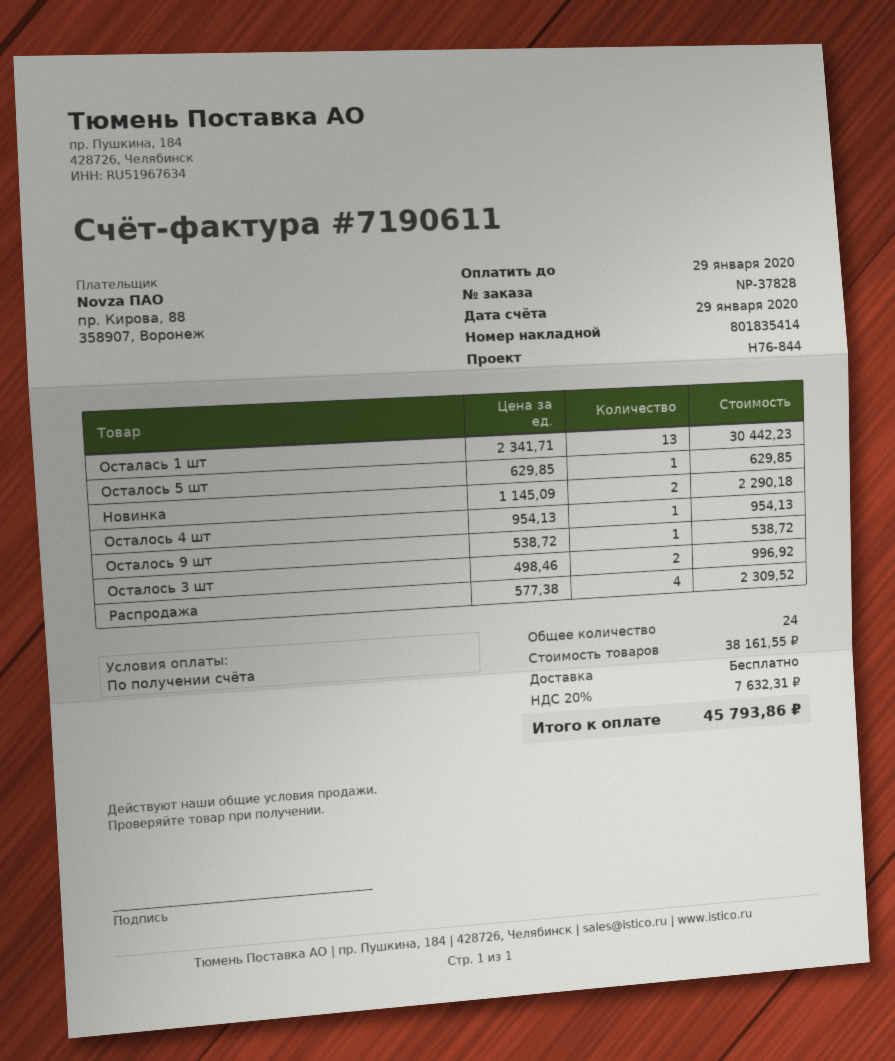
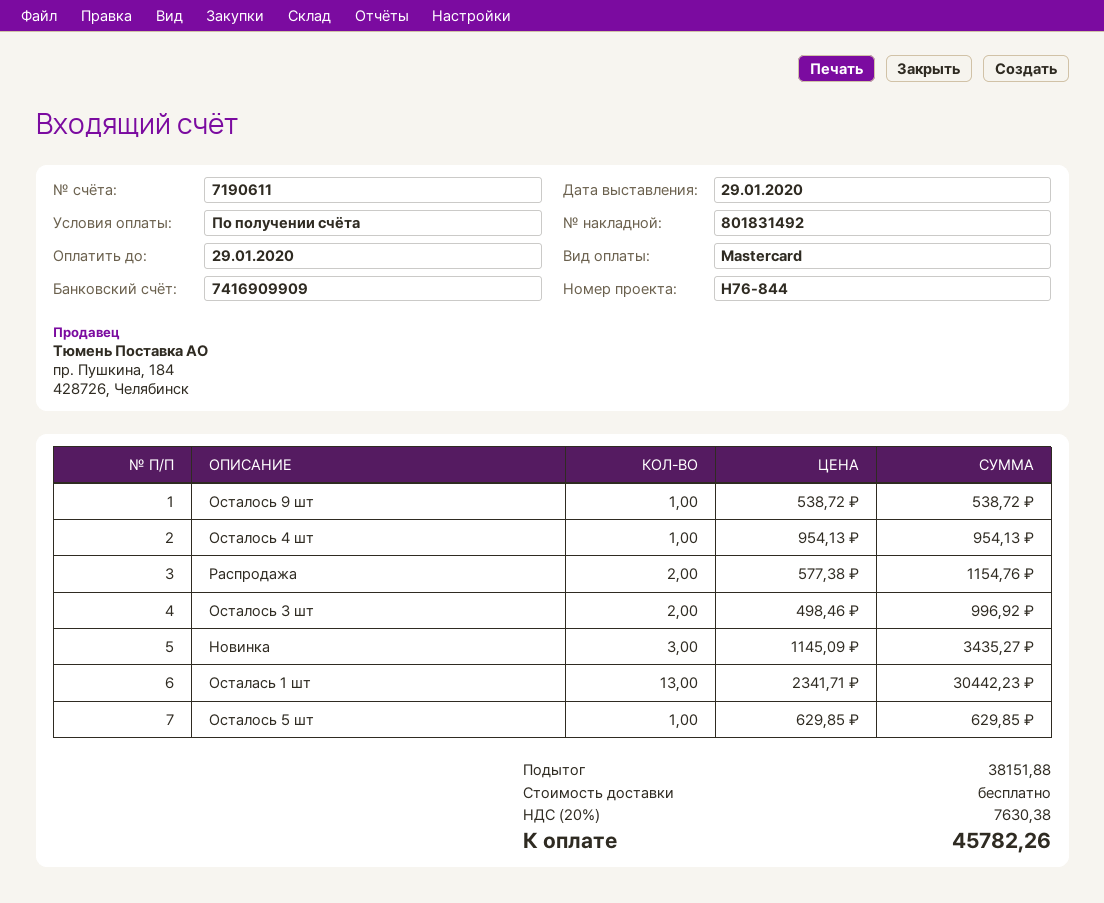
delivery note number: 801835414 -> 801831492
Новинка: 2 x 1145.09 = 2290.18 -> 3 x 1145.09 = 3435.27
Распродажа: 4 x 577.38 = 2309.52 -> 2 x 577.38 = 1154.76
subtotal: 38161.55 -> 38151.88
tax: 20% = 7632.31 -> 20% = 7630.38
total: 45793.86 -> 45782.26

